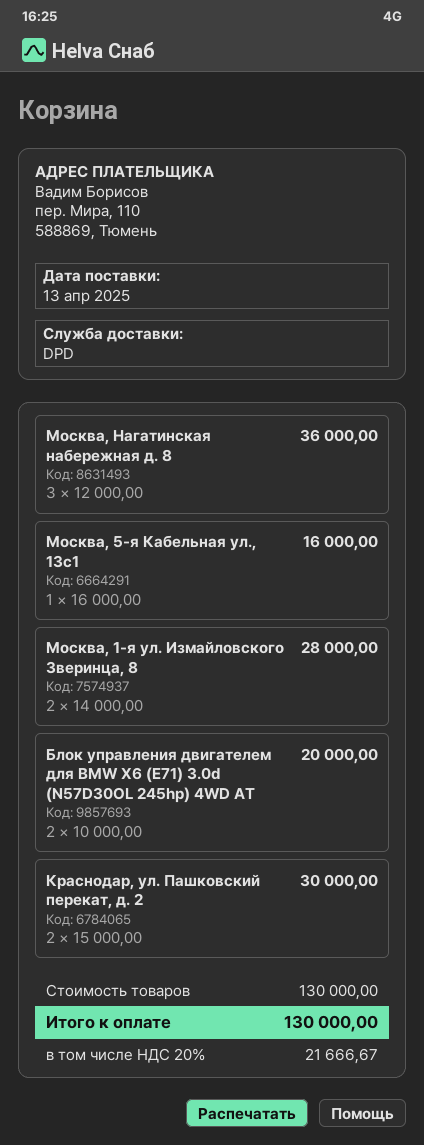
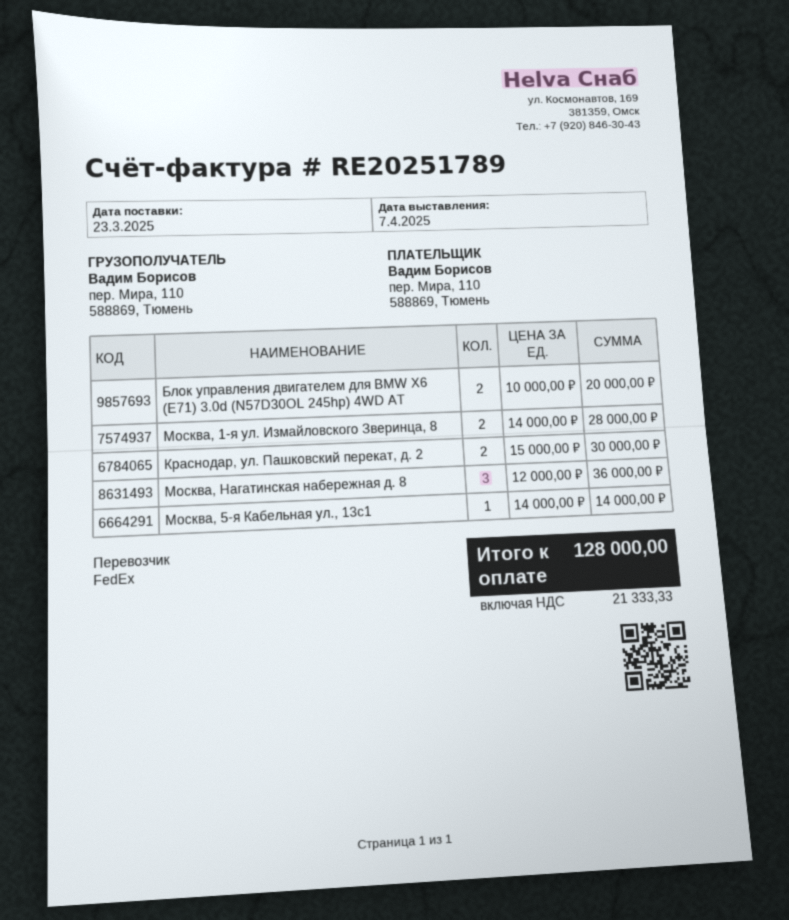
delivery date: 2025-04-13 -> 2025-03-23
shipping method: DPD -> FedEx
Москва, 5-я Кабельная ул., 13с1: 1 x 16000.00 = 16000.00 -> 1 x 14000.00 = 14000.00
tax: 21666.67 -> 21333.33
total: 130000.00 -> 128000.00

